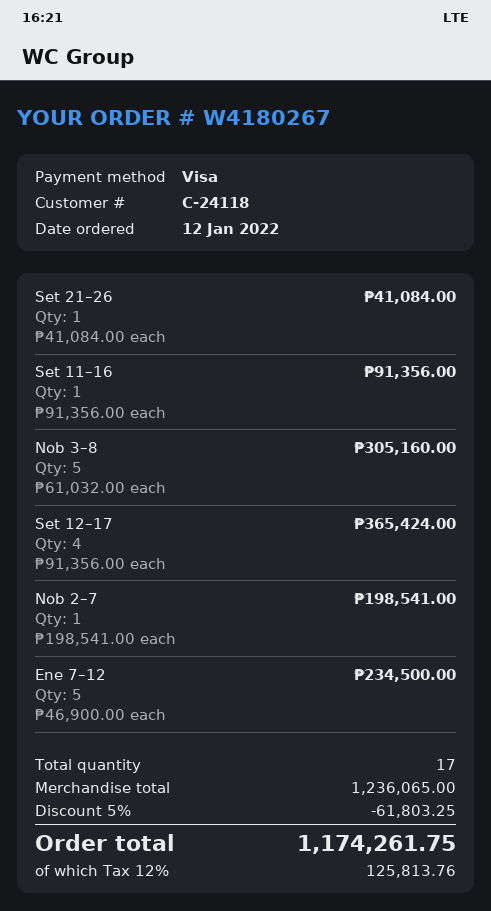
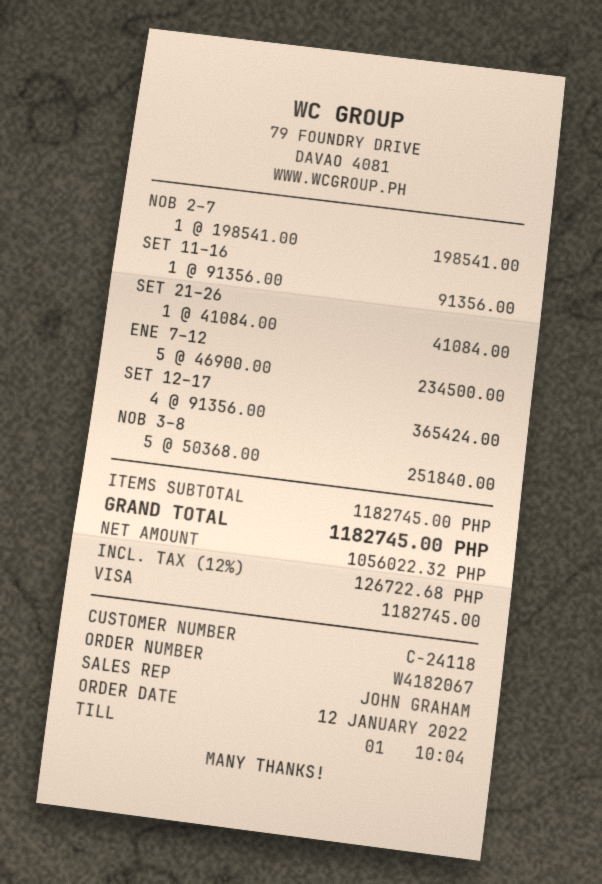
order number: W4180267 -> W4182067
Nob 3–8: 5 x 61032.00 = 305160.00 -> 5 x 50368.00 = 251840.00
subtotal: 1236065.00 -> 1182745.00
discount: 5% = 61803.25 -> none
tax: 12% = 125813.76 -> 12% = 126722.68
total: 1174261.75 -> 1182745.00

